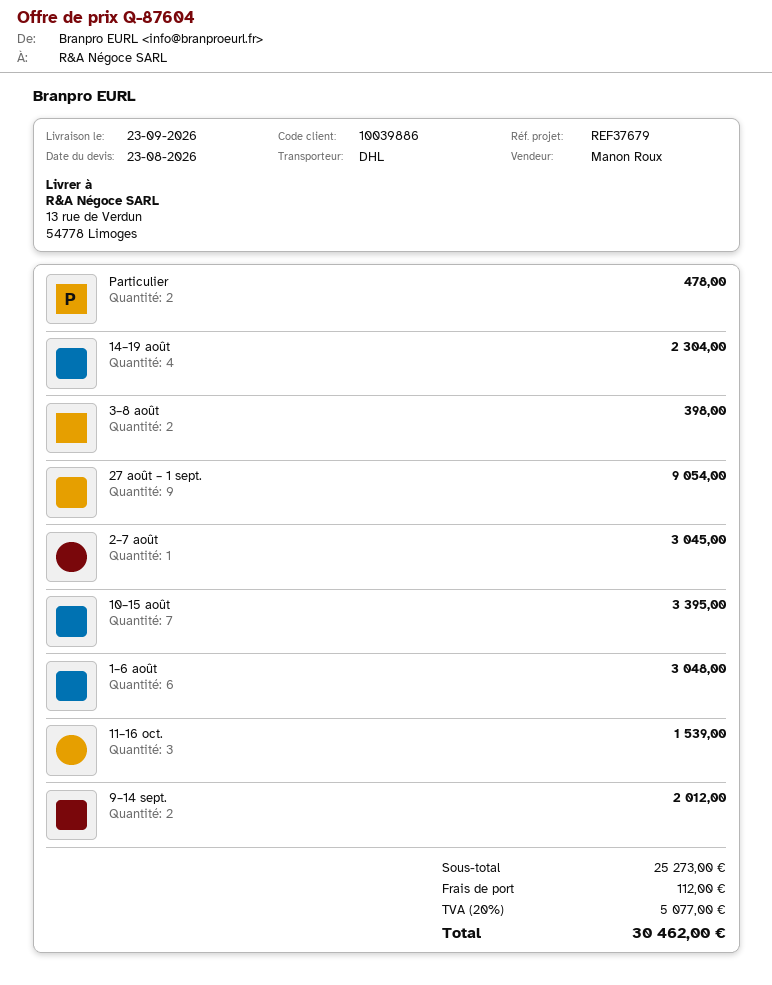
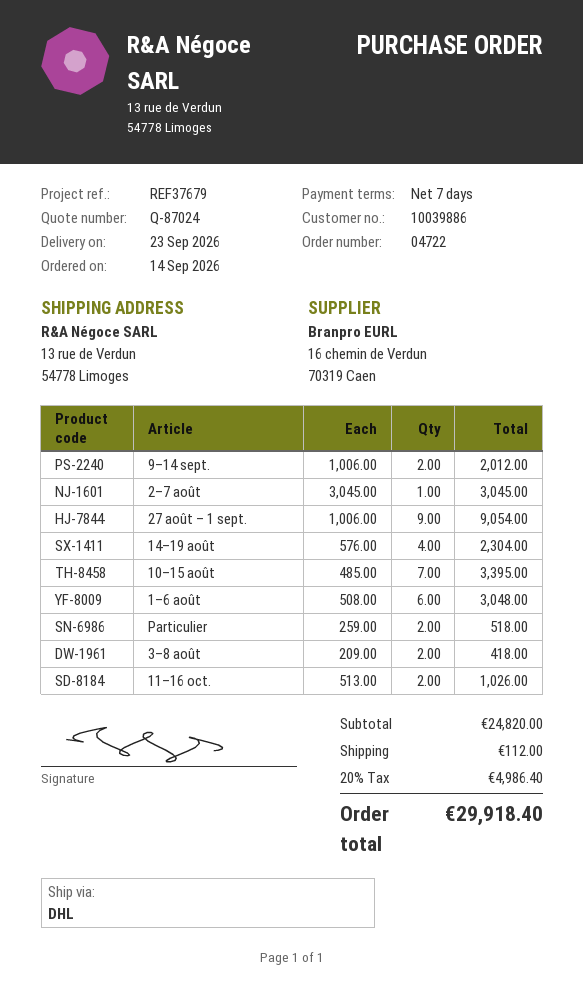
quote number: Q-87604 -> Q-87024
Particulier: 2 for 478.00 -> 2 for 518.00
3–8 août: 2 for 398.00 -> 2 for 418.00
11–16 oct.: 3 for 1539.00 -> 2 for 1026.00
subtotal: 25273.00 -> 24820.00
tax: 20% = 5077.00 -> 20% = 4986.40
total: 30462.00 -> 29918.40

